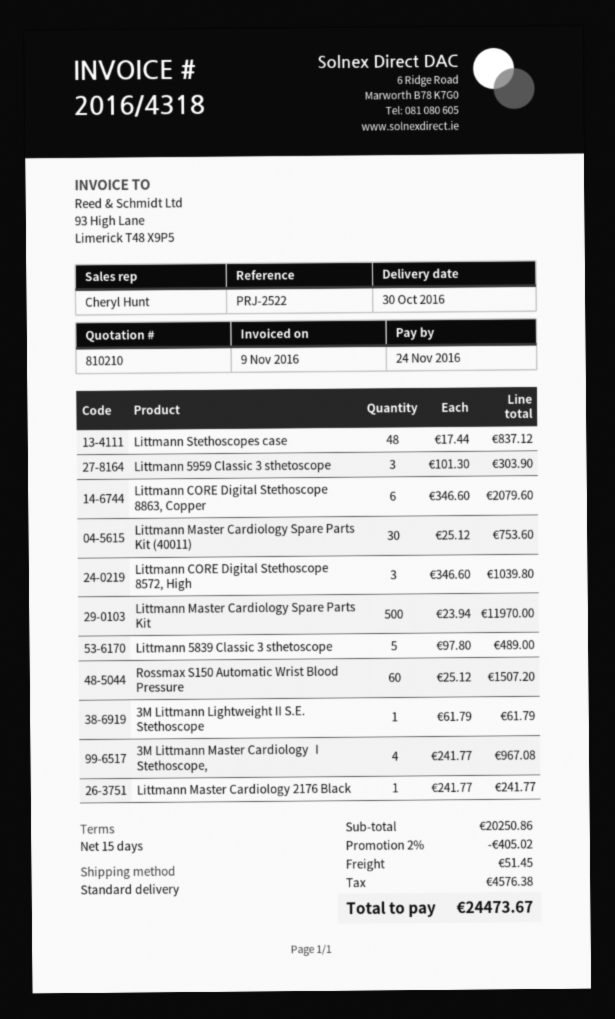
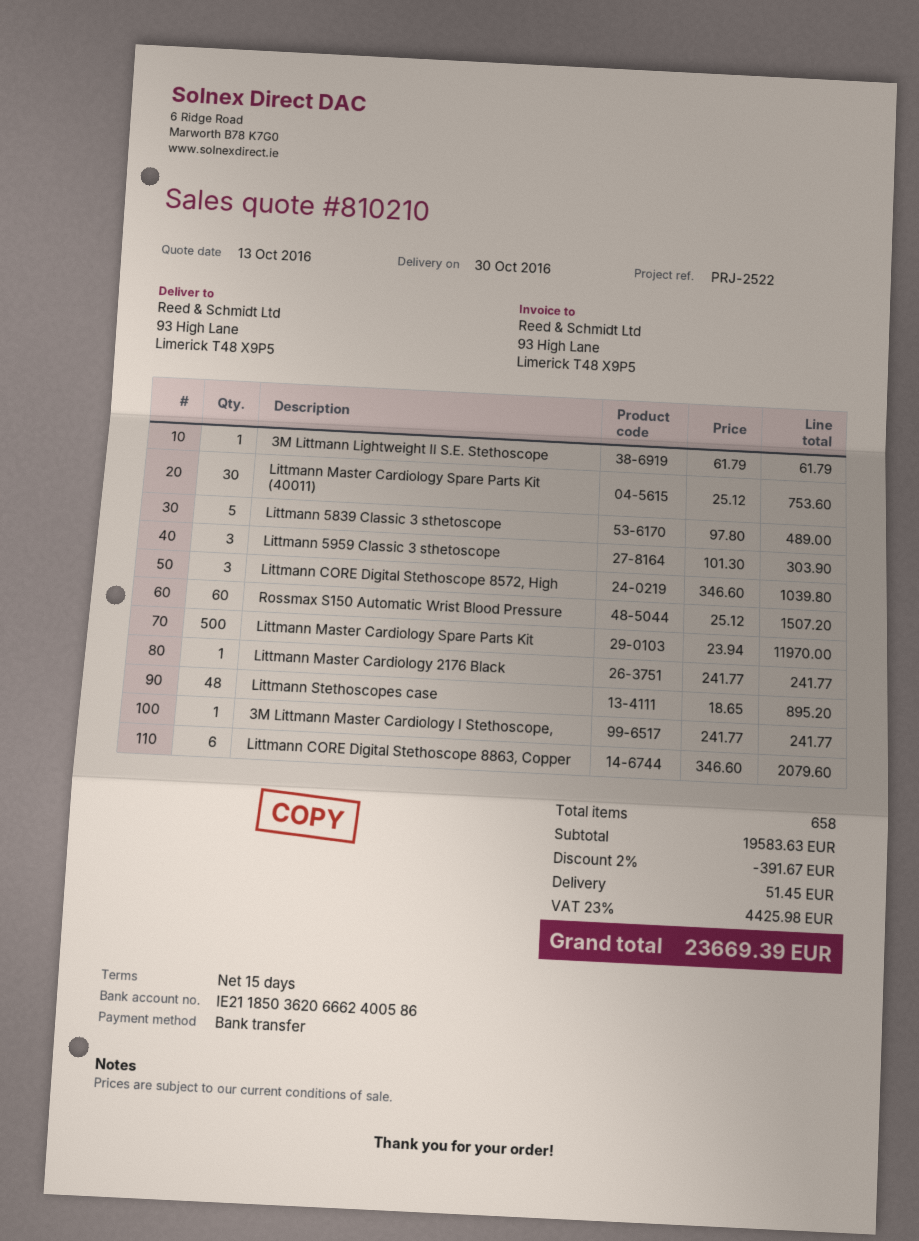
Littmann Stethoscopes case: 48 x 17.44 = 837.12 -> 48 x 18.65 = 895.20
3M Littmann Master Cardiology Ⅰ Stethoscope,: 4 x 241.77 = 967.08 -> 1 x 241.77 = 241.77
subtotal: 20250.86 -> 19583.63
discount: 2% = 405.02 -> 2% = 391.67
tax: 4576.38 -> 4425.98
total: 24473.67 -> 23669.39

